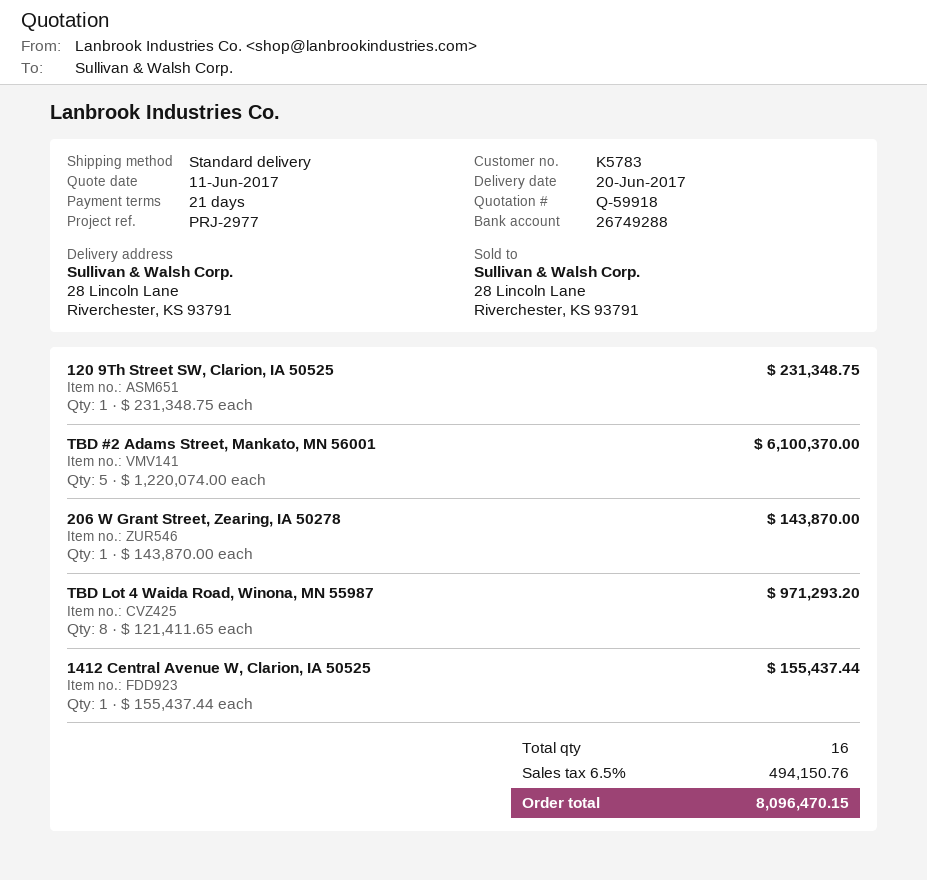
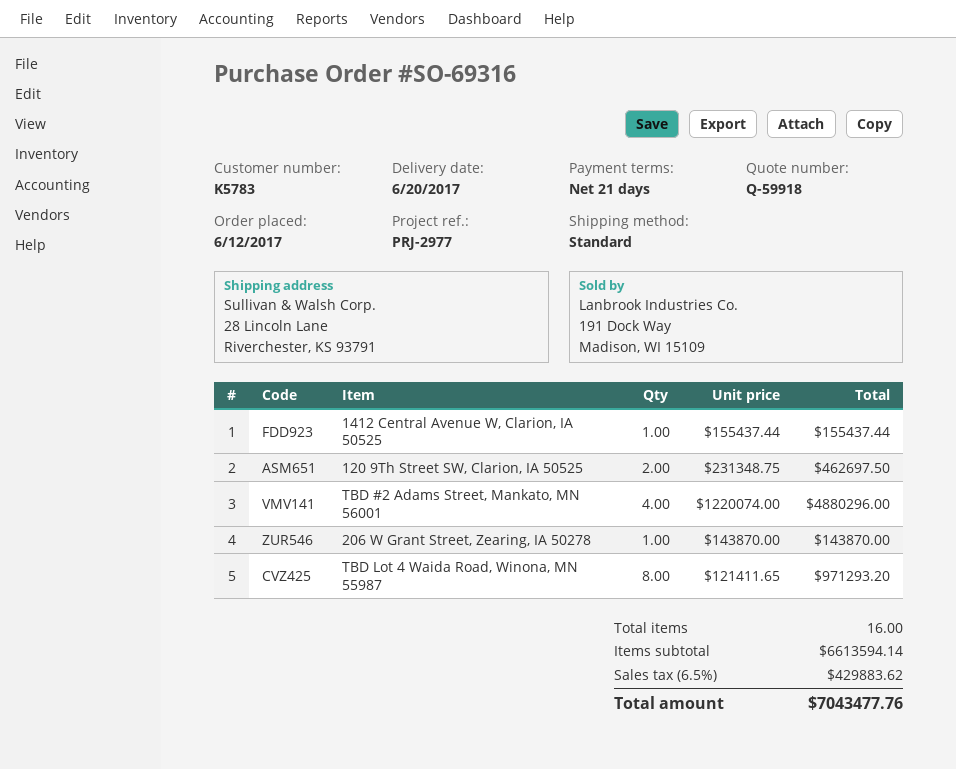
120 9Th Street SW, Clarion, IA 50525: 1 x 231348.75 = 231348.75 -> 2 x 231348.75 = 462697.50
TBD #2 Adams Street, Mankato, MN 56001: 5 x 1220074.00 = 6100370.00 -> 4 x 1220074.00 = 4880296.00
tax: 6.5% = 494150.76 -> 6.5% = 429883.62
total: 8096470.15 -> 7043477.76

